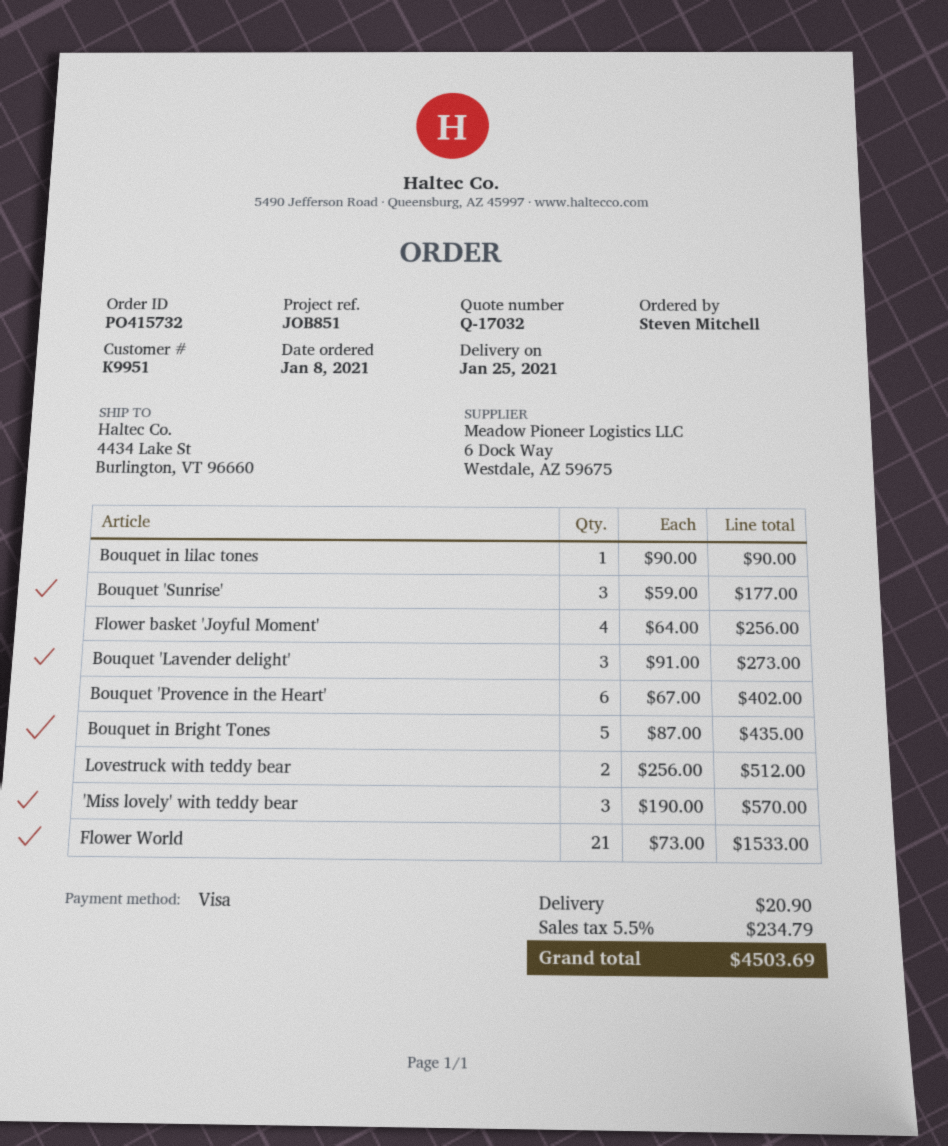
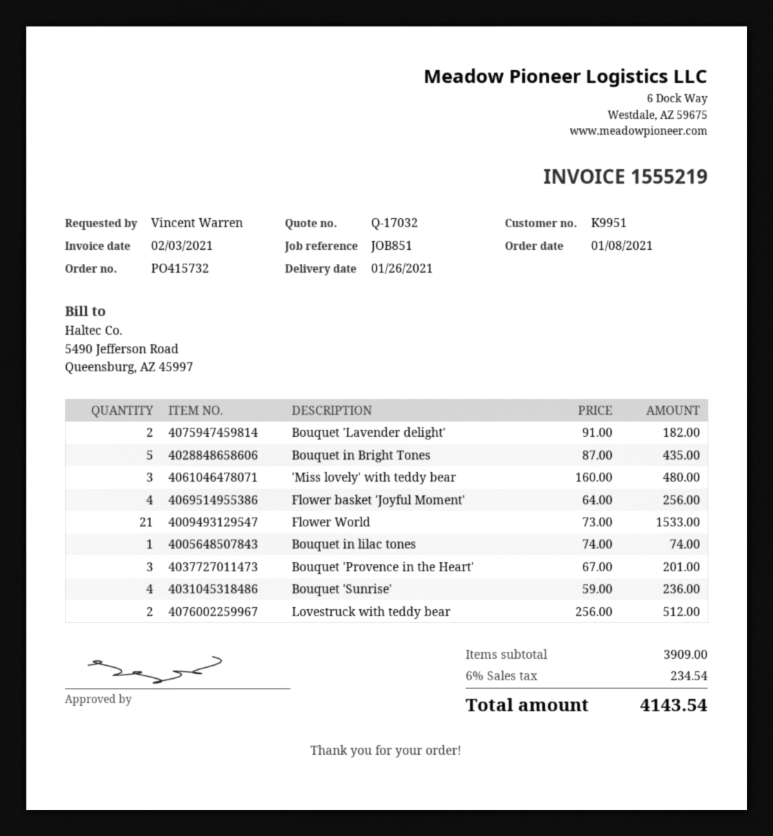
delivery date: 2021-01-25 -> 2021-01-26
ordered by: Steven Mitchell -> Vincent Warren
Bouquet in lilac tones: 1 x 90.00 = 90.00 -> 1 x 74.00 = 74.00
Bouquet 'Sunrise': 3 x 59.00 = 177.00 -> 4 x 59.00 = 236.00
Bouquet 'Lavender delight': 3 x 91.00 = 273.00 -> 2 x 91.00 = 182.00
Bouquet 'Provence in the Heart': 6 x 67.00 = 402.00 -> 3 x 67.00 = 201.00
'Miss lovely' with teddy bear: 3 x 190.00 = 570.00 -> 3 x 160.00 = 480.00
shipping: 20.90 -> none
tax: 5.5% = 234.79 -> 6% = 234.54
total: 4503.69 -> 4143.54

